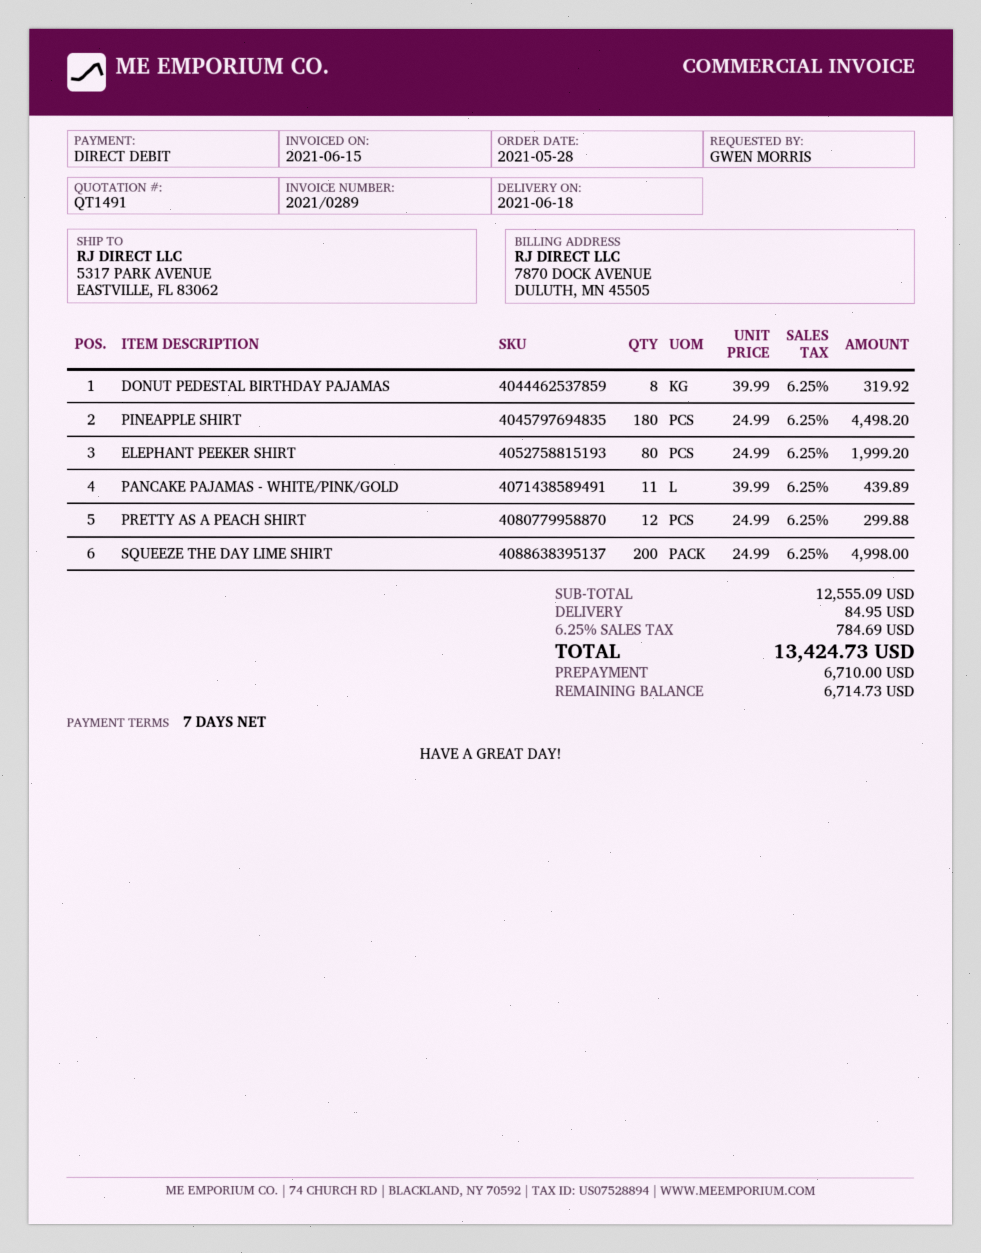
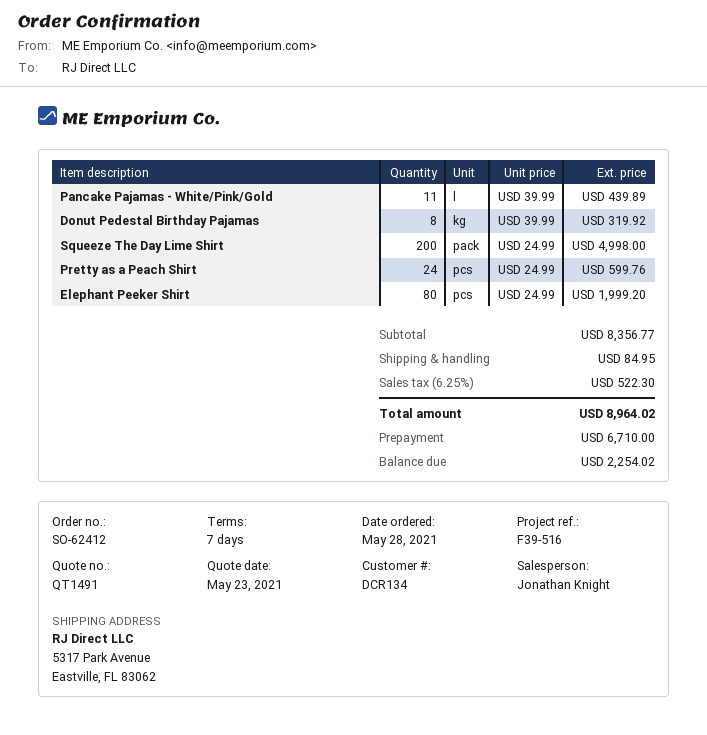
PINEAPPLE SHIRT: 180 x 24.99 = 4498.20 -> none
PRETTY AS A PEACH SHIRT: 12 x 24.99 = 299.88 -> 24 x 24.99 = 599.76
subtotal: 12555.09 -> 8356.77
tax: 6.25% = 784.69 -> 6.25% = 522.30
total: 13424.73 -> 8964.02
balance: 6714.73 -> 2254.02

